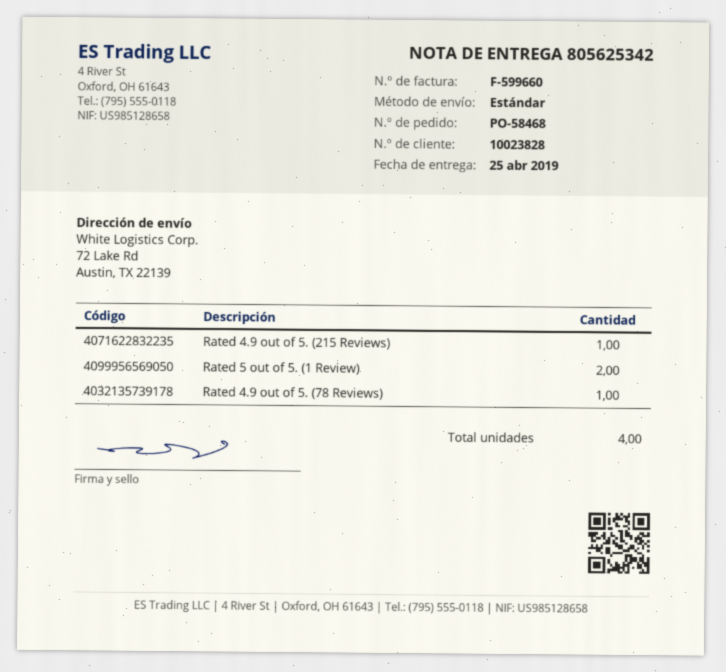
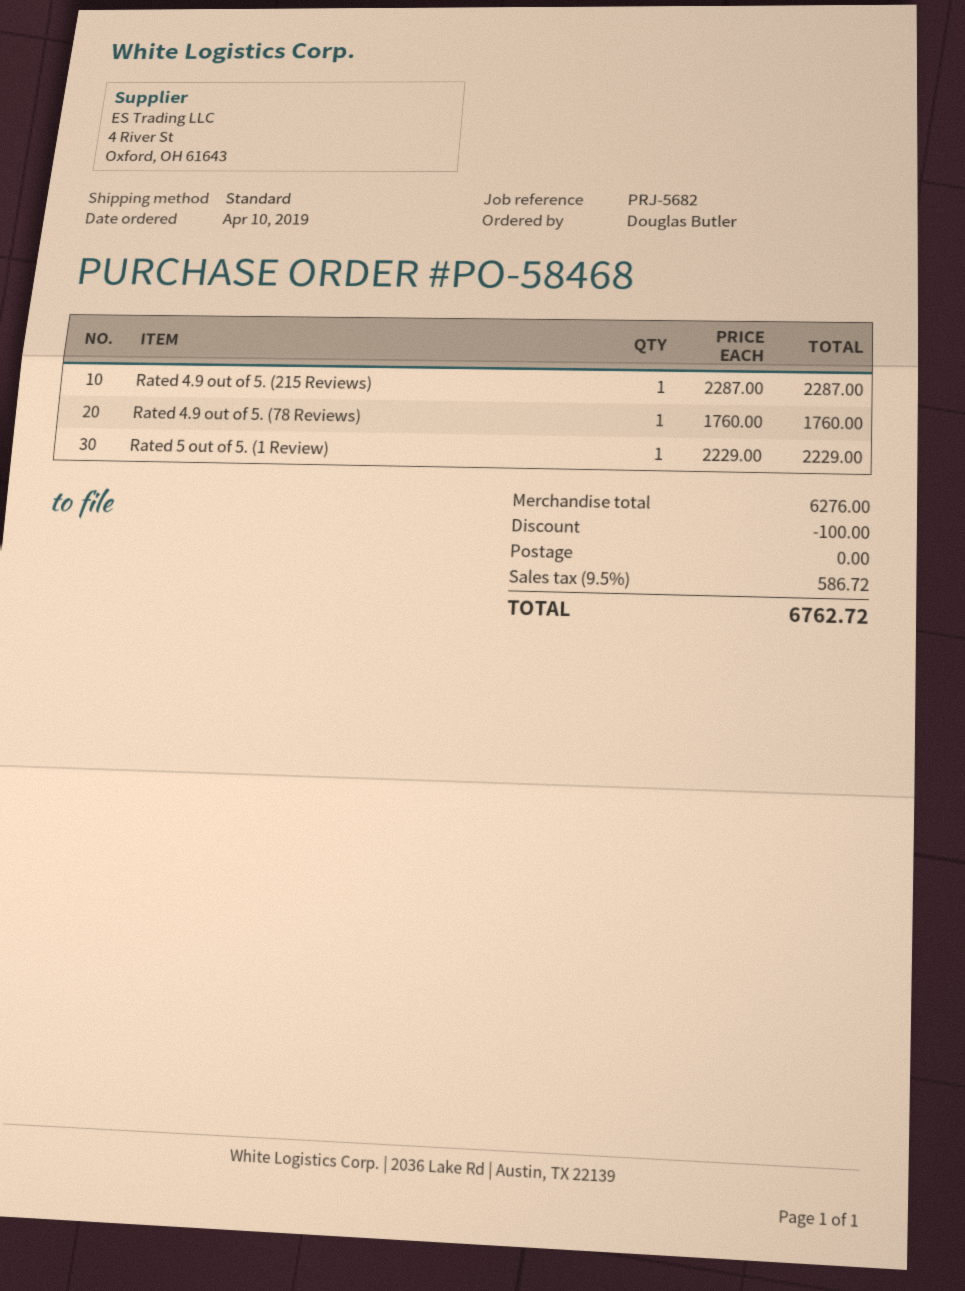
Rated 5 out of 5. (1 Review): 2 -> 1

